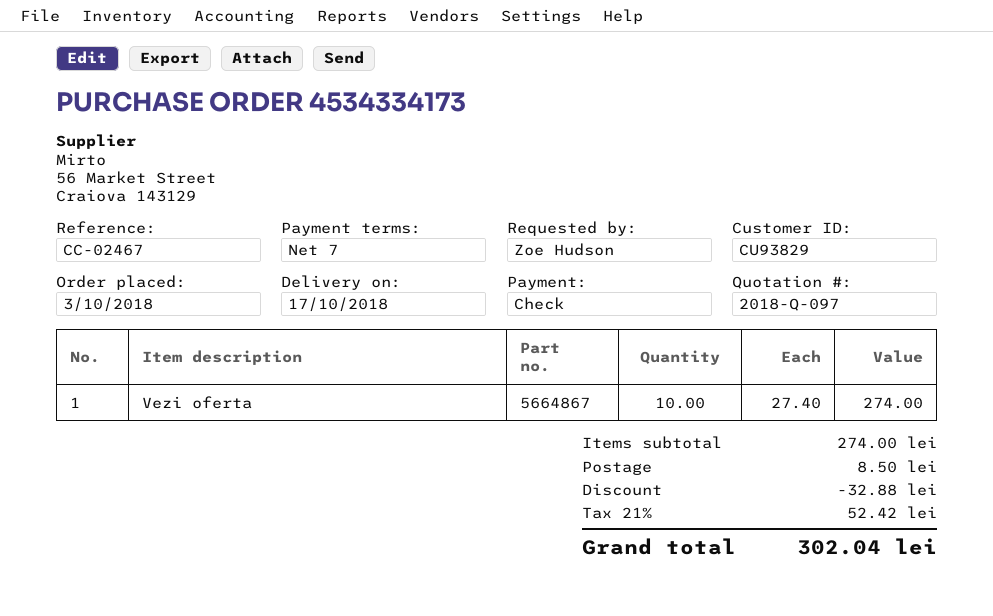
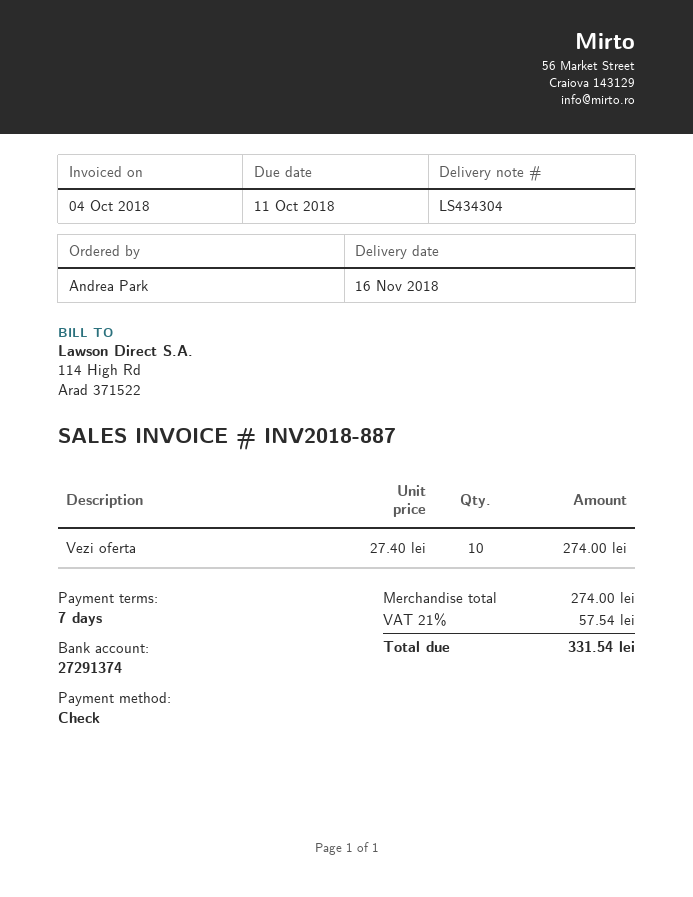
delivery date: 2018-10-17 -> 2018-11-16
ordered by: Zoe Hudson -> Andrea Park
discount: 32.88 -> none
shipping: 8.50 -> none
tax: 21% = 52.42 -> 21% = 57.54
total: 302.04 -> 331.54

